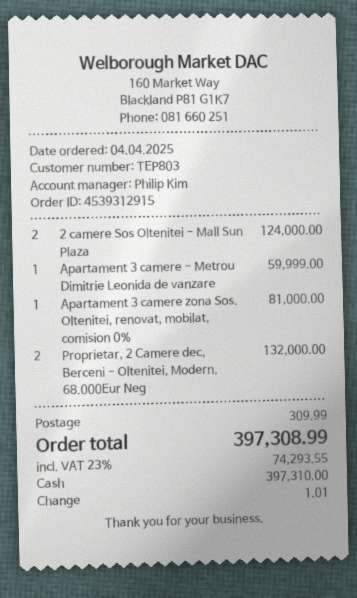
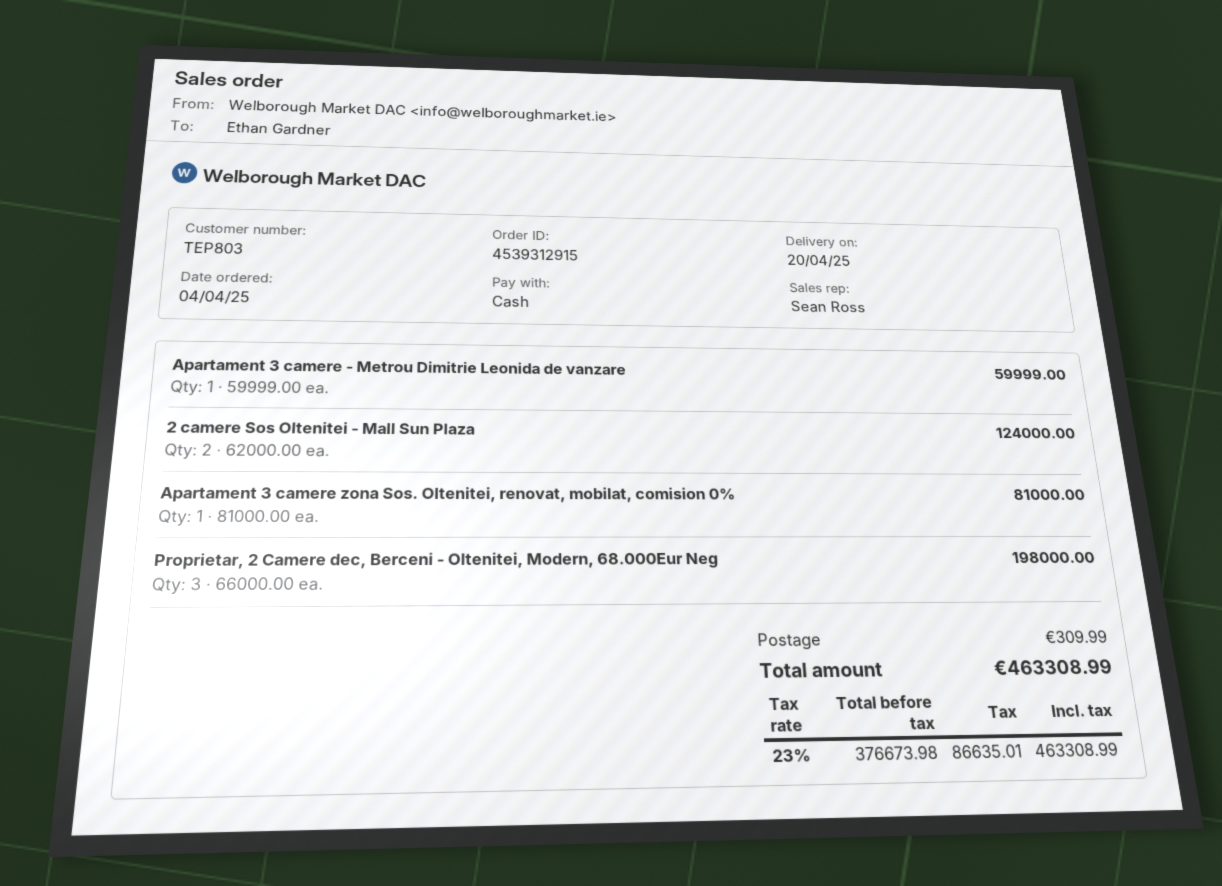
sales rep: Philip Kim -> Sean Ross
Proprietar, 2 Camere dec, Berceni - Oltenitei, Modern, 68.000Eur Neg: 2 for 132000.00 -> 3 for 198000.00
tax: 23% = 74293.55 -> 23% = 86635.01
total: 397308.99 -> 463308.99

